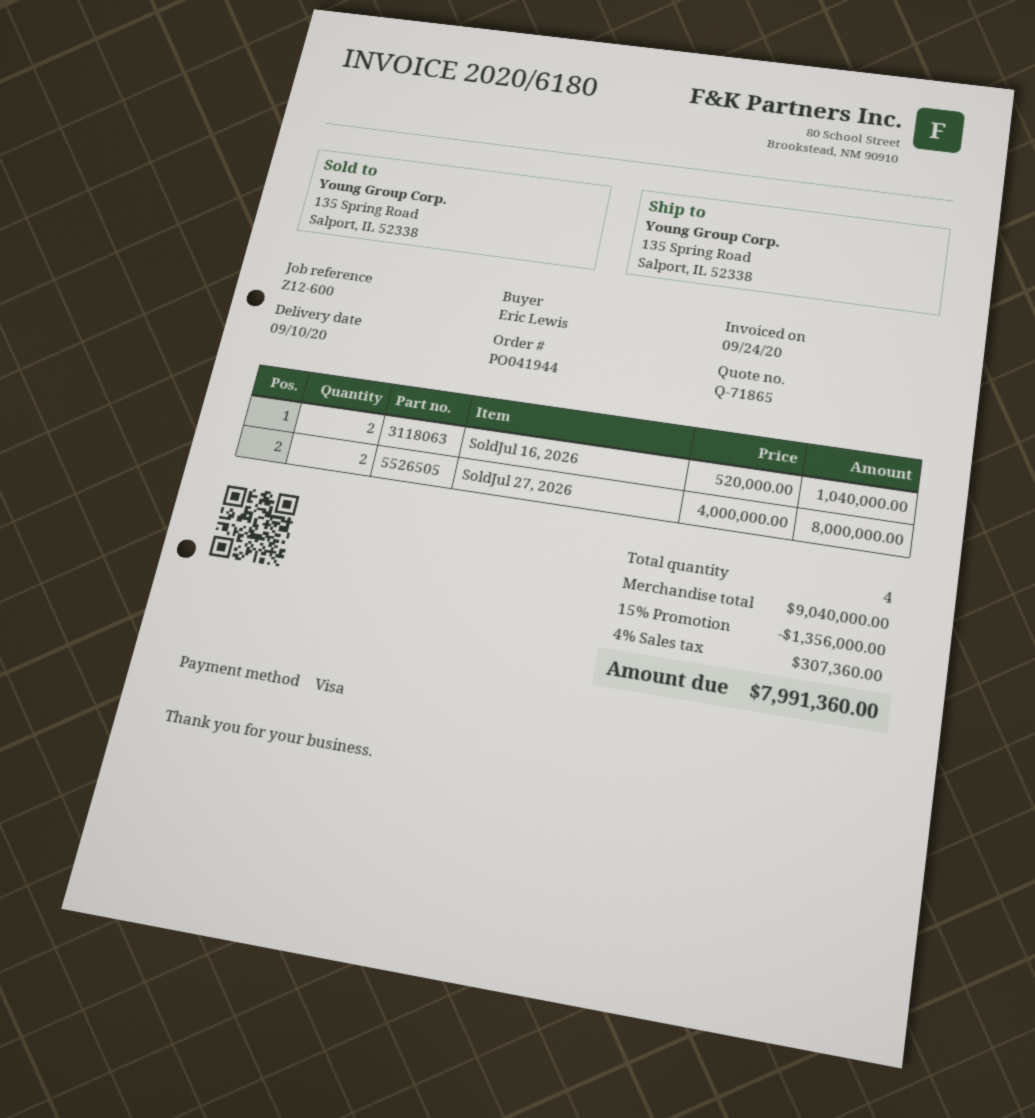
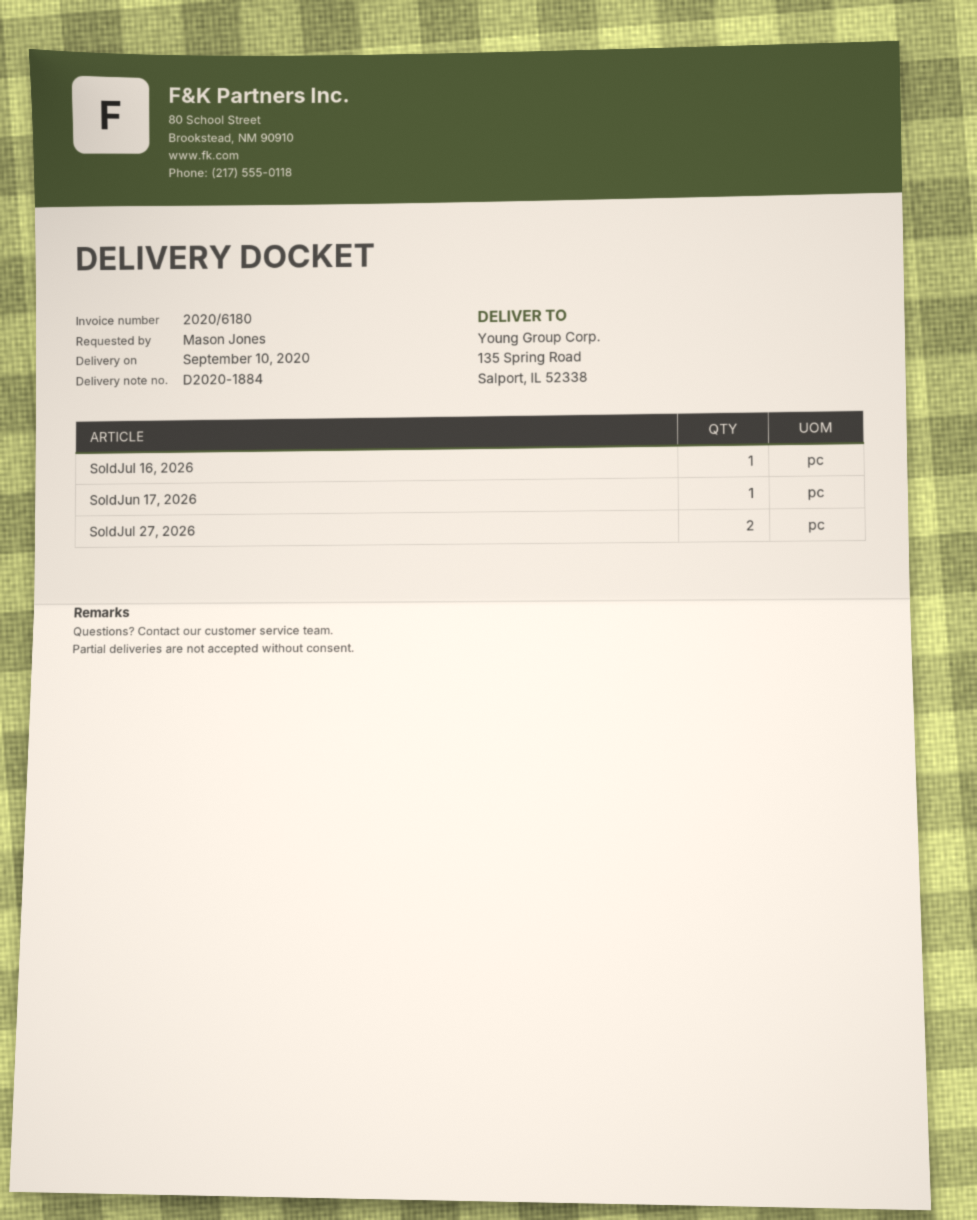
ordered by: Eric Lewis -> Mason Jones
SoldJul 16, 2026: 2 -> 1
SoldJun 17, 2026: none -> 1

